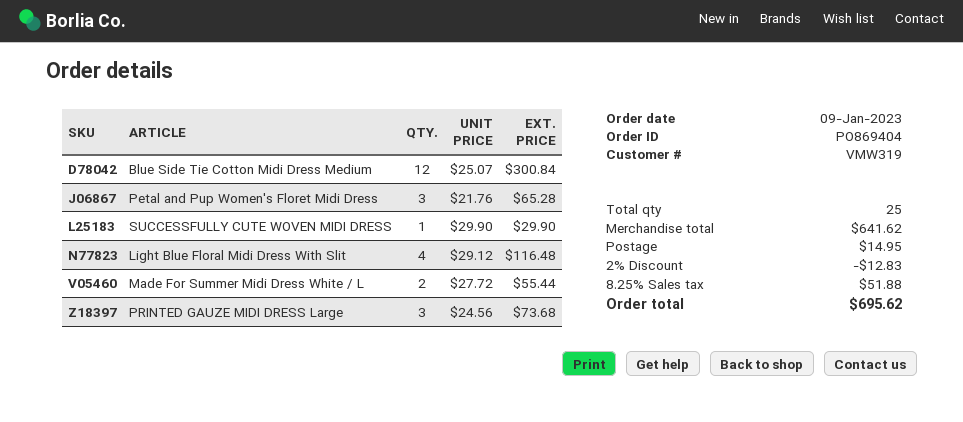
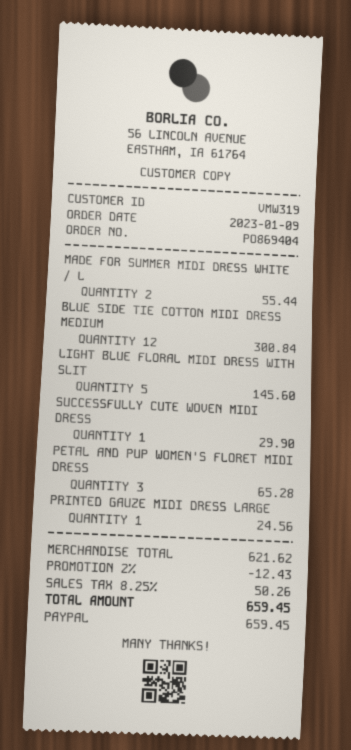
Light Blue Floral Midi Dress With Slit: 4 for 116.48 -> 5 for 145.60
PRINTED GAUZE MIDI DRESS Large: 3 for 73.68 -> 1 for 24.56
subtotal: 641.62 -> 621.62
discount: 2% = 12.83 -> 2% = 12.43
shipping: 14.95 -> none
tax: 8.25% = 51.88 -> 8.25% = 50.26
total: 695.62 -> 659.45

